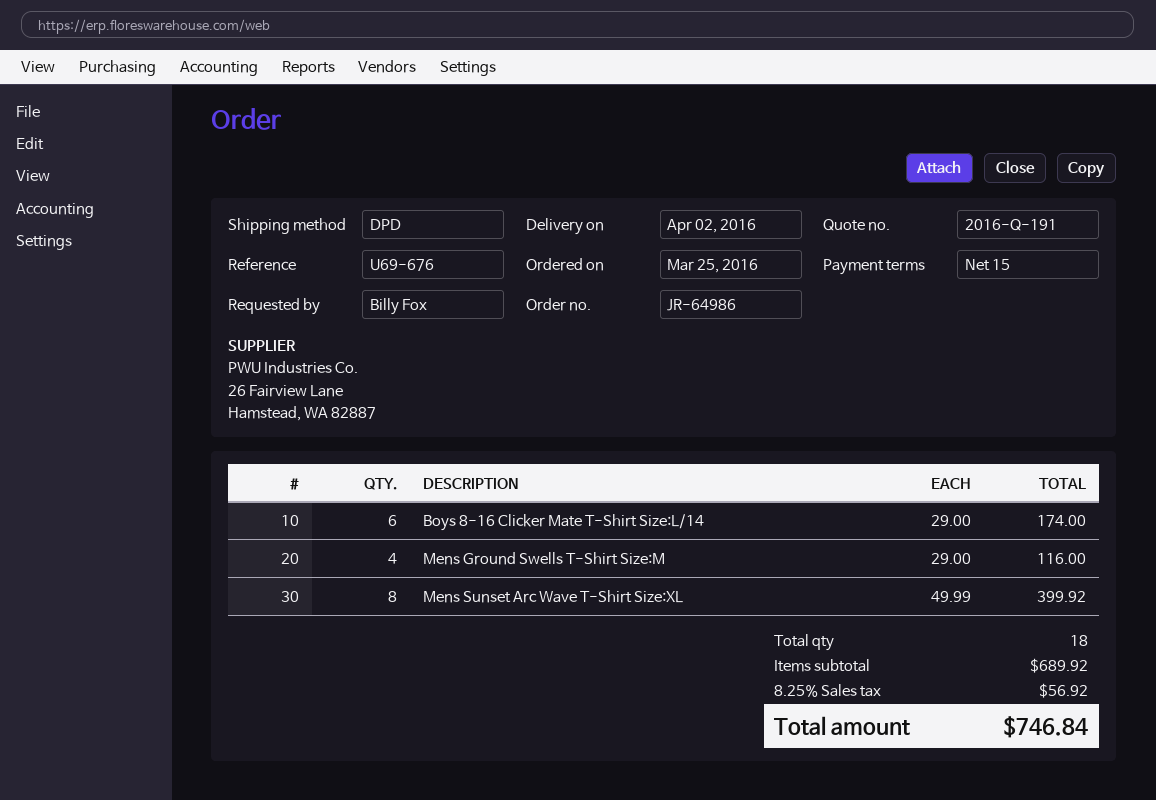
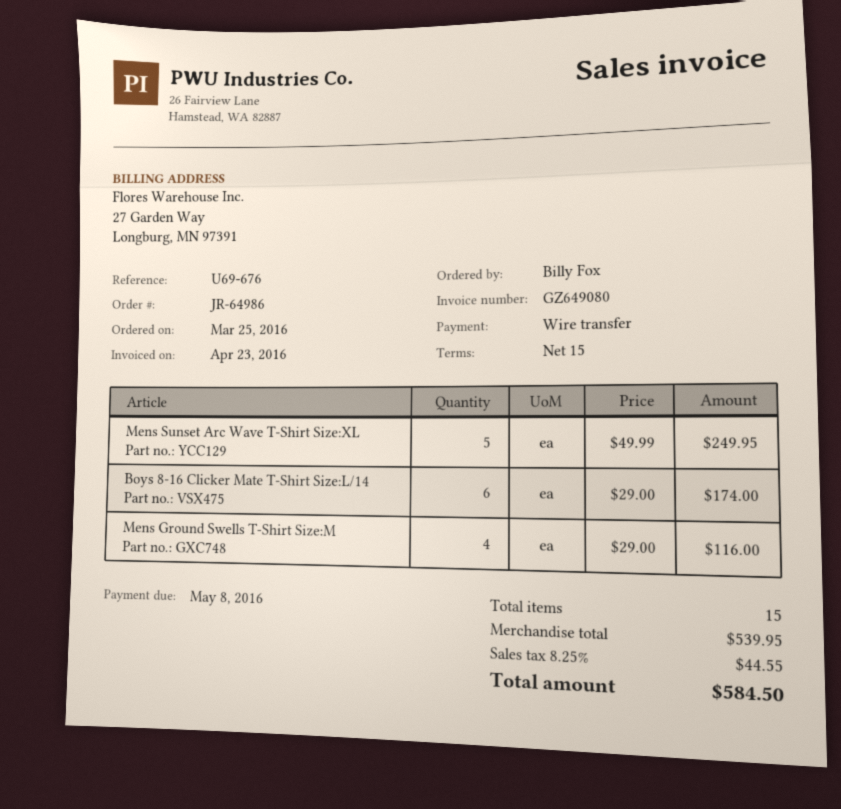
Mens Sunset Arc Wave T-Shirt Size:XL: 8 x 49.99 = 399.92 -> 5 x 49.99 = 249.95
total quantity: 18 -> 15
subtotal: 689.92 -> 539.95
tax: 8.25% = 56.92 -> 8.25% = 44.55
total: 746.84 -> 584.50

